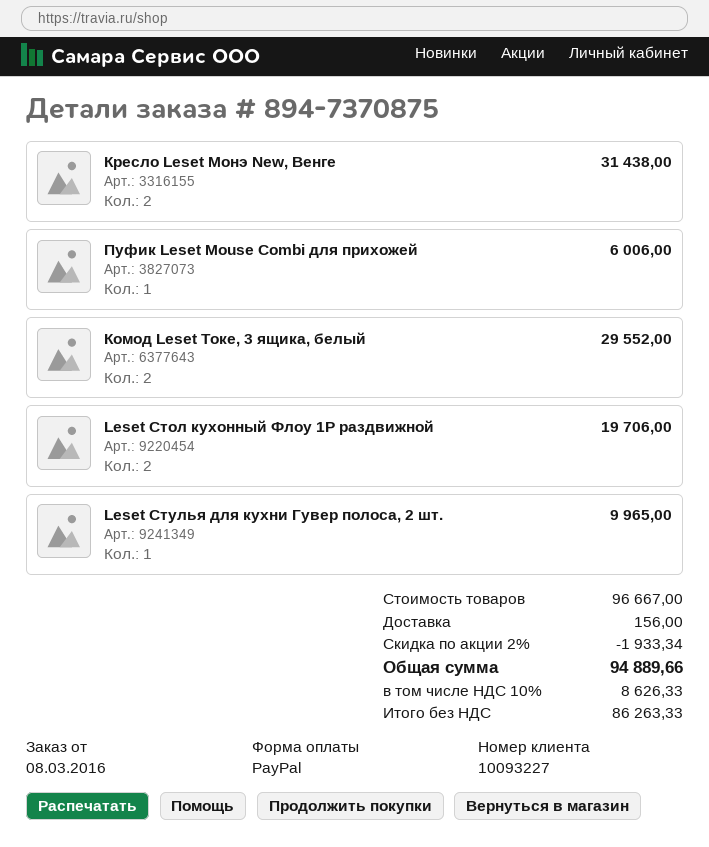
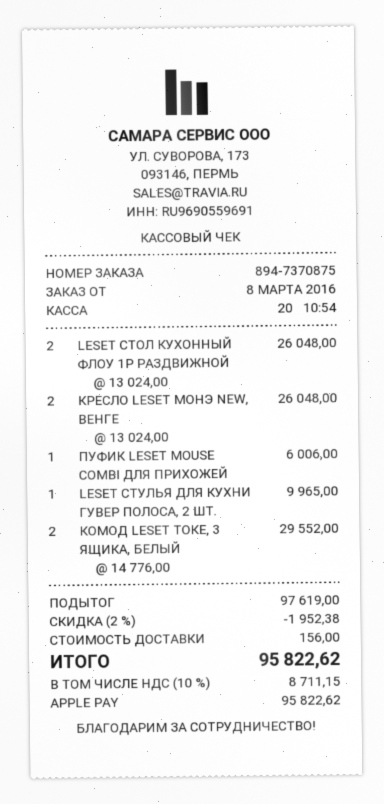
payment method: PayPal -> Apple Pay
Кресло Leset Монэ New, Венге: 2 for 31438.00 -> 2 for 26048.00
Leset Стол кухонный Флоу 1Р раздвижной: 2 for 19706.00 -> 2 for 26048.00
subtotal: 96667.00 -> 97619.00
discount: 2% = 1933.34 -> 2% = 1952.38
tax: 10% = 8626.33 -> 10% = 8711.15
total: 94889.66 -> 95822.62

